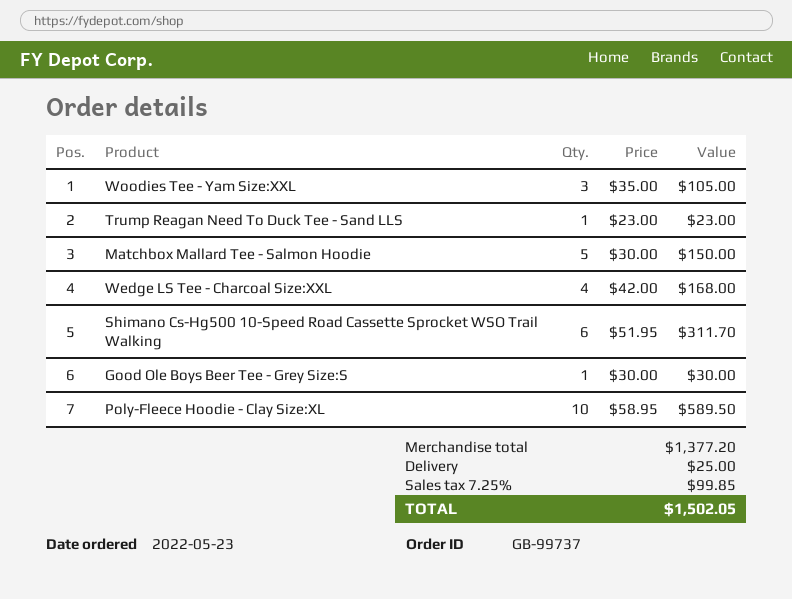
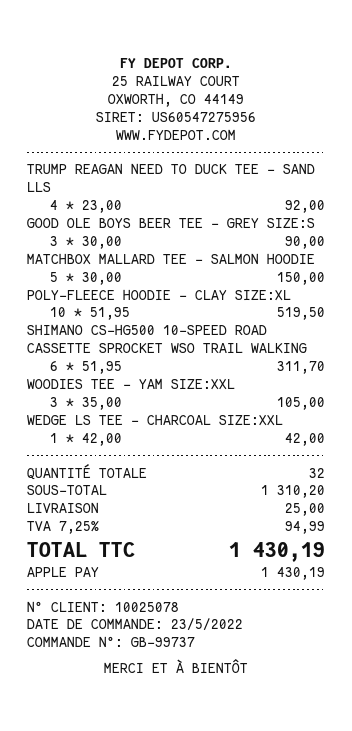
Trump Reagan Need To Duck Tee - Sand LLS: 1 x 23.00 = 23.00 -> 4 x 23.00 = 92.00
Wedge LS Tee - Charcoal Size:XXL: 4 x 42.00 = 168.00 -> 1 x 42.00 = 42.00
Good Ole Boys Beer Tee - Grey Size:S: 1 x 30.00 = 30.00 -> 3 x 30.00 = 90.00
Poly-Fleece Hoodie - Clay Size:XL: 10 x 58.95 = 589.50 -> 10 x 51.95 = 519.50
subtotal: 1377.20 -> 1310.20
tax: 7.25% = 99.85 -> 7.25% = 94.99
total: 1502.05 -> 1430.19

